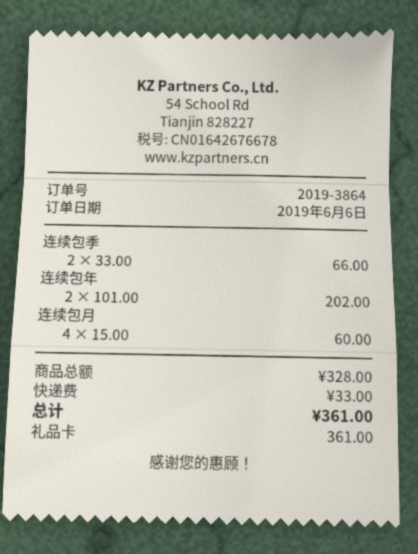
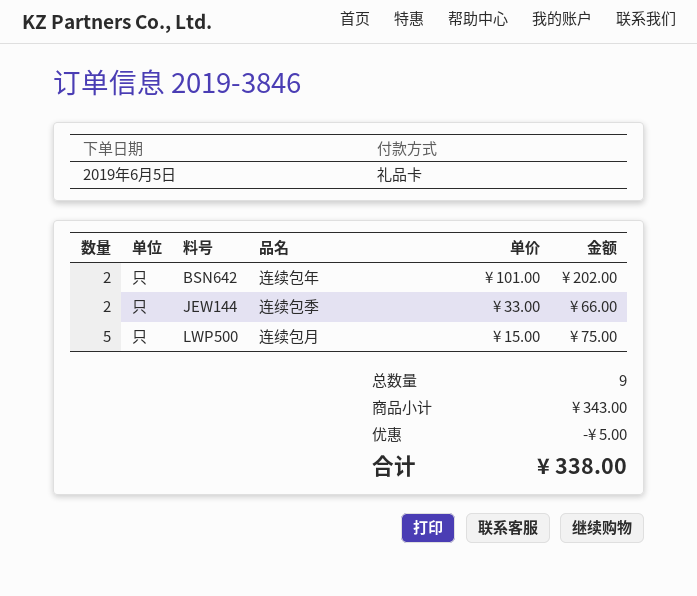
order number: 2019-3864 -> 2019-3846
order date: 2019-06-06 -> 2019-06-05
连续包月: 4 x 15.00 = 60.00 -> 5 x 15.00 = 75.00
subtotal: 328.00 -> 343.00
discount: none -> 5.00
shipping: 33.00 -> none
total: 361.00 -> 338.00

